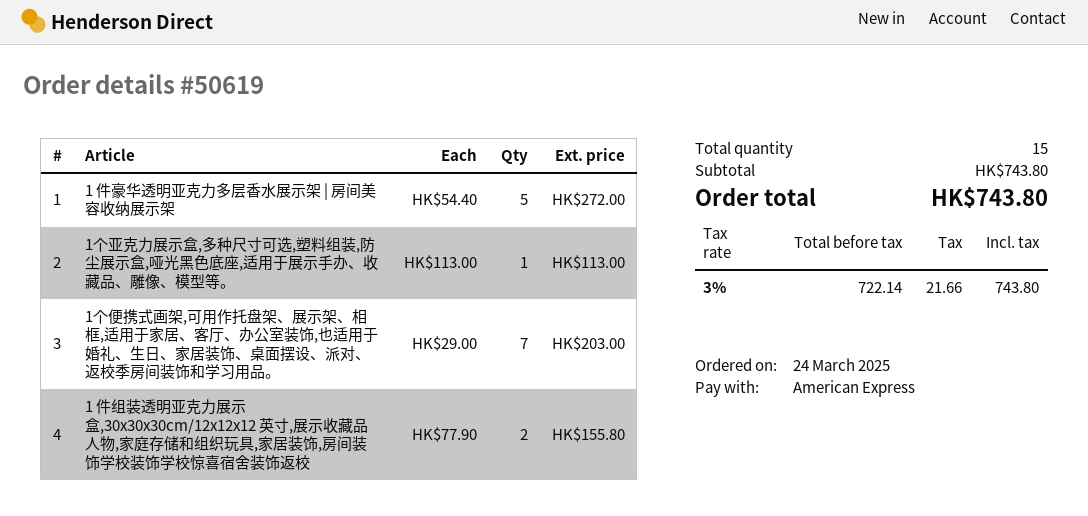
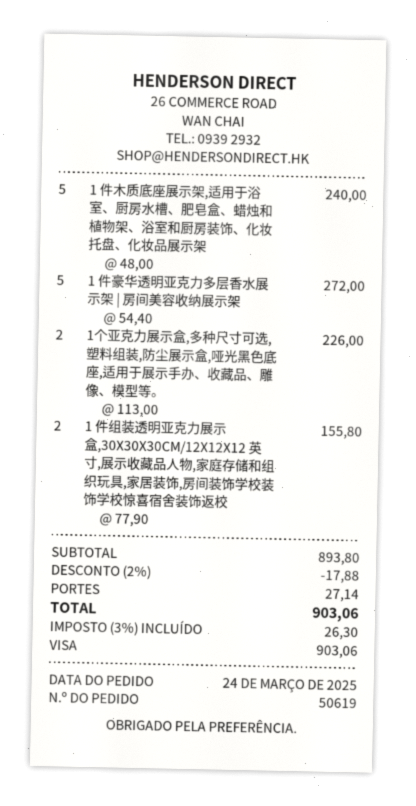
payment method: American Express -> Visa
1个亚克力展示盒,多种尺寸可选,塑料组装,防尘展示盒,哑光黑色底座,适用于展示手办、收藏品、雕像、模型等。: 1 x 113.00 = 113.00 -> 2 x 113.00 = 226.00
1个便携式画架,可用作托盘架、展示架、相框,适用于家居、客厅、办公室装饰,也适用于婚礼、生日、家居装饰、桌面摆设、派对、返校季房间装饰和学习用品。: 7 x 29.00 = 203.00 -> none
1 件木质底座展示架,适用于浴室、厨房水槽、肥皂盒、蜡烛和植物架、浴室和厨房装饰、化妆托盘、化妆品展示架: none -> 5 x 48.00 = 240.00
subtotal: 743.80 -> 893.80
discount: none -> 2% = 17.88
shipping: none -> 27.14
tax: 3% = 21.66 -> 3% = 26.30
total: 743.80 -> 903.06

